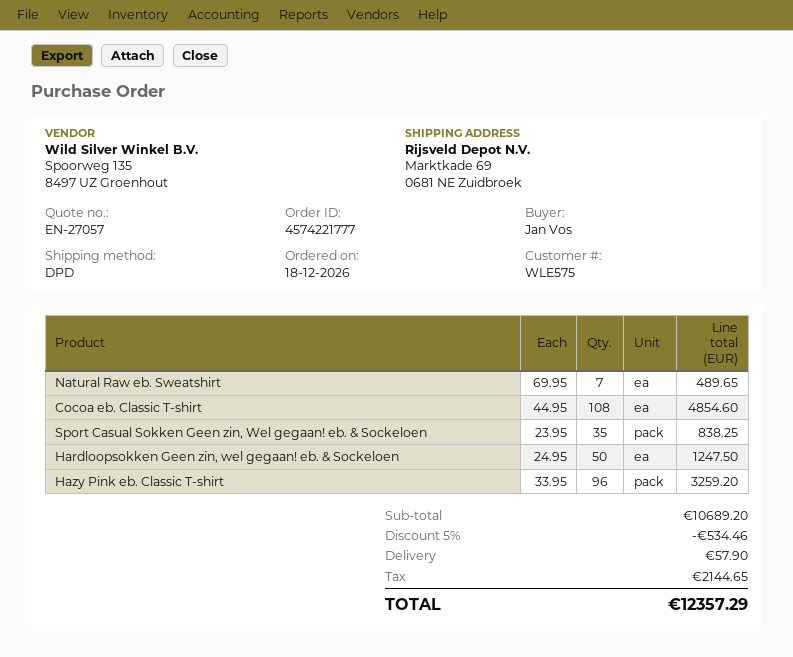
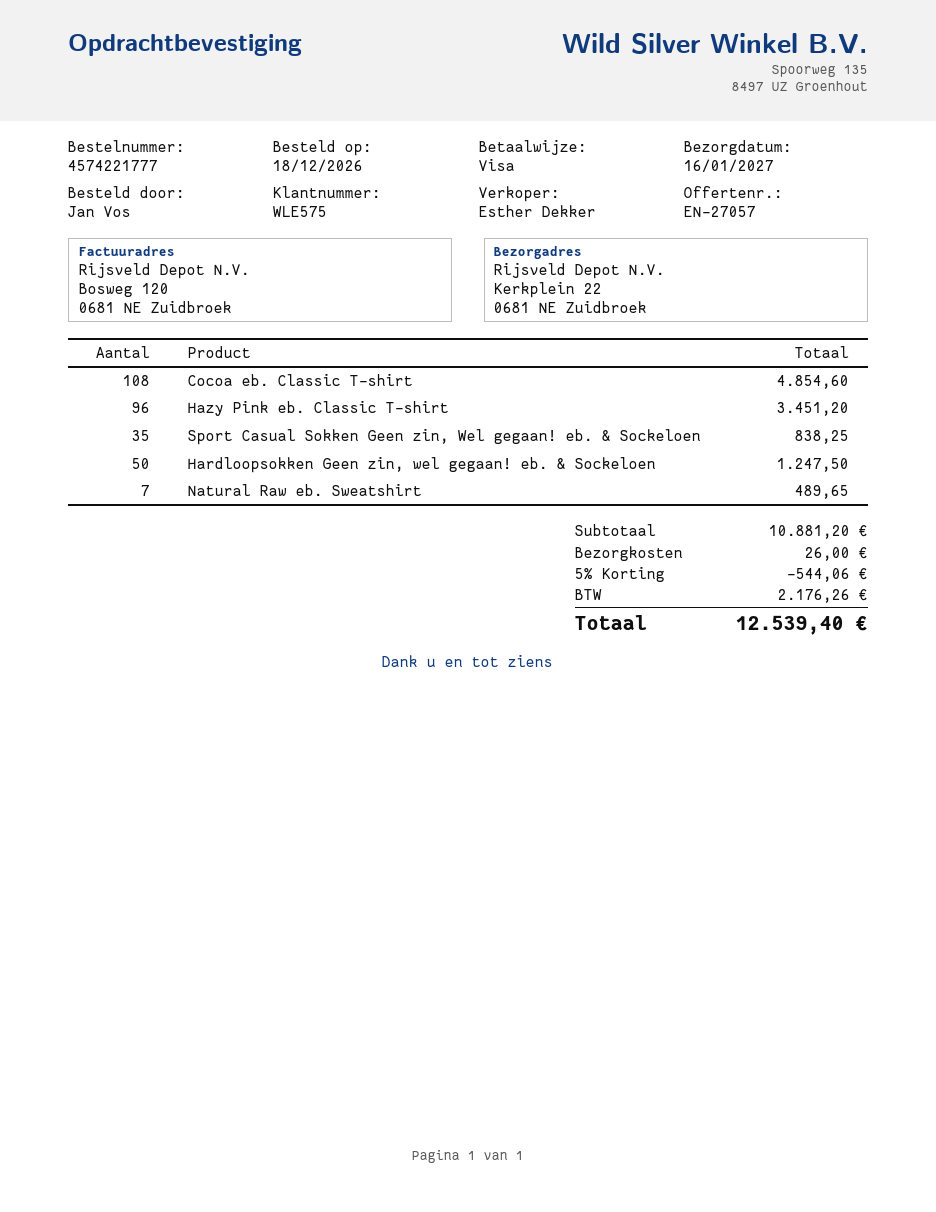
ship to: Marktkade 69, 0681 NE Zuidbroek -> Kerkplein 22, 0681 NE Zuidbroek
Hazy Pink eb. Classic T-shirt: 96 for 3259.20 -> 96 for 3451.20
subtotal: 10689.20 -> 10881.20
discount: 5% = 534.46 -> 5% = 544.06
shipping: 57.90 -> 26.00
tax: 2144.65 -> 2176.26
total: 12357.29 -> 12539.40

